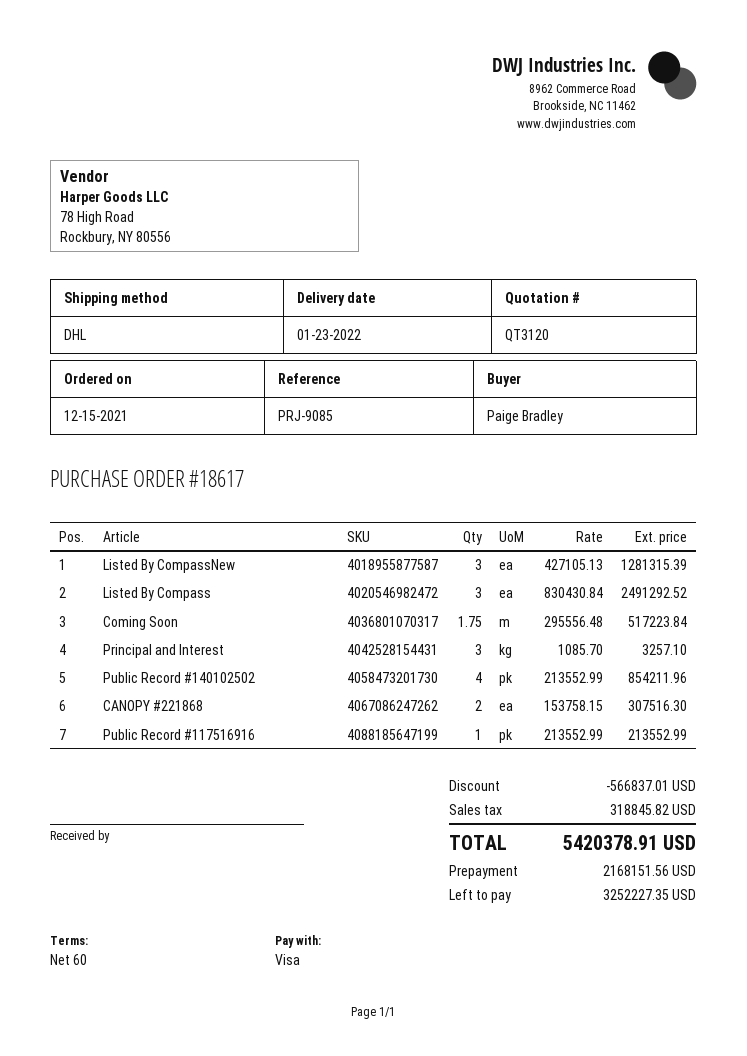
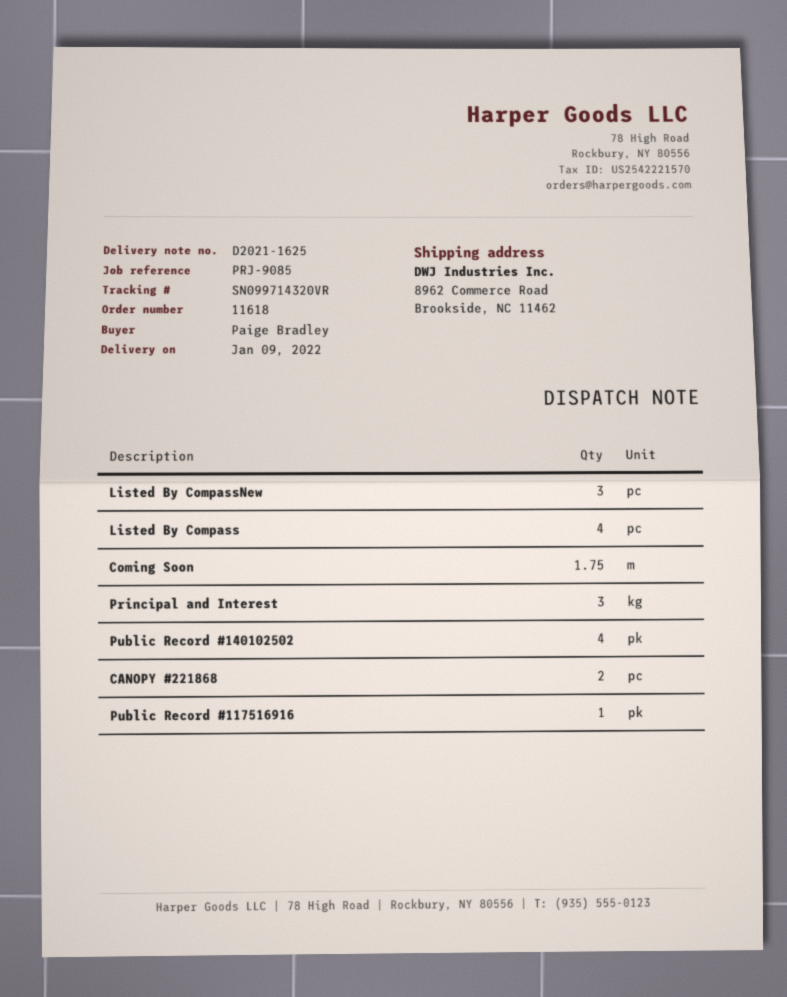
order number: 18617 -> 11618
delivery date: 2022-01-23 -> 2022-01-09
Listed By Compass: 3 -> 4

